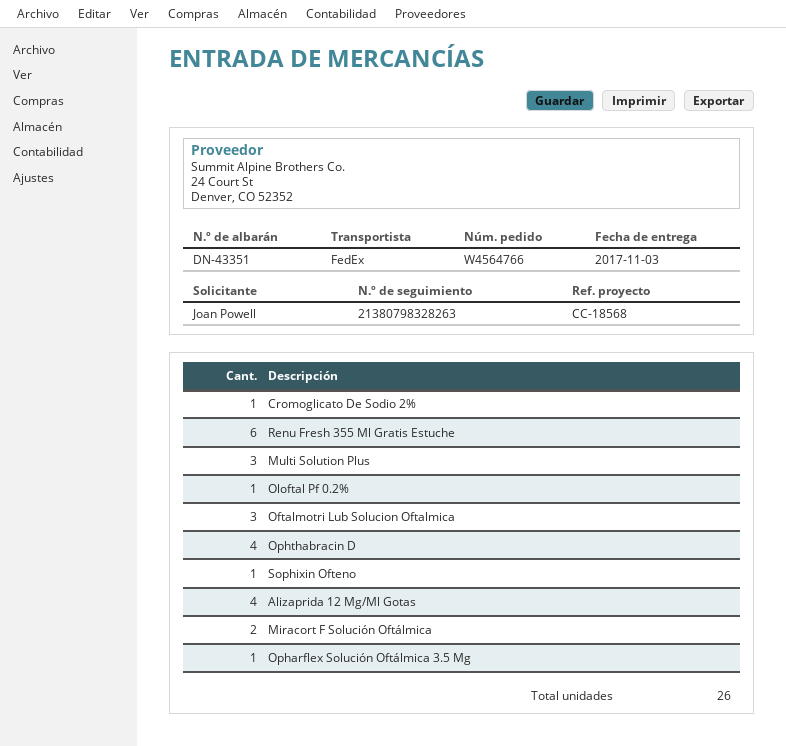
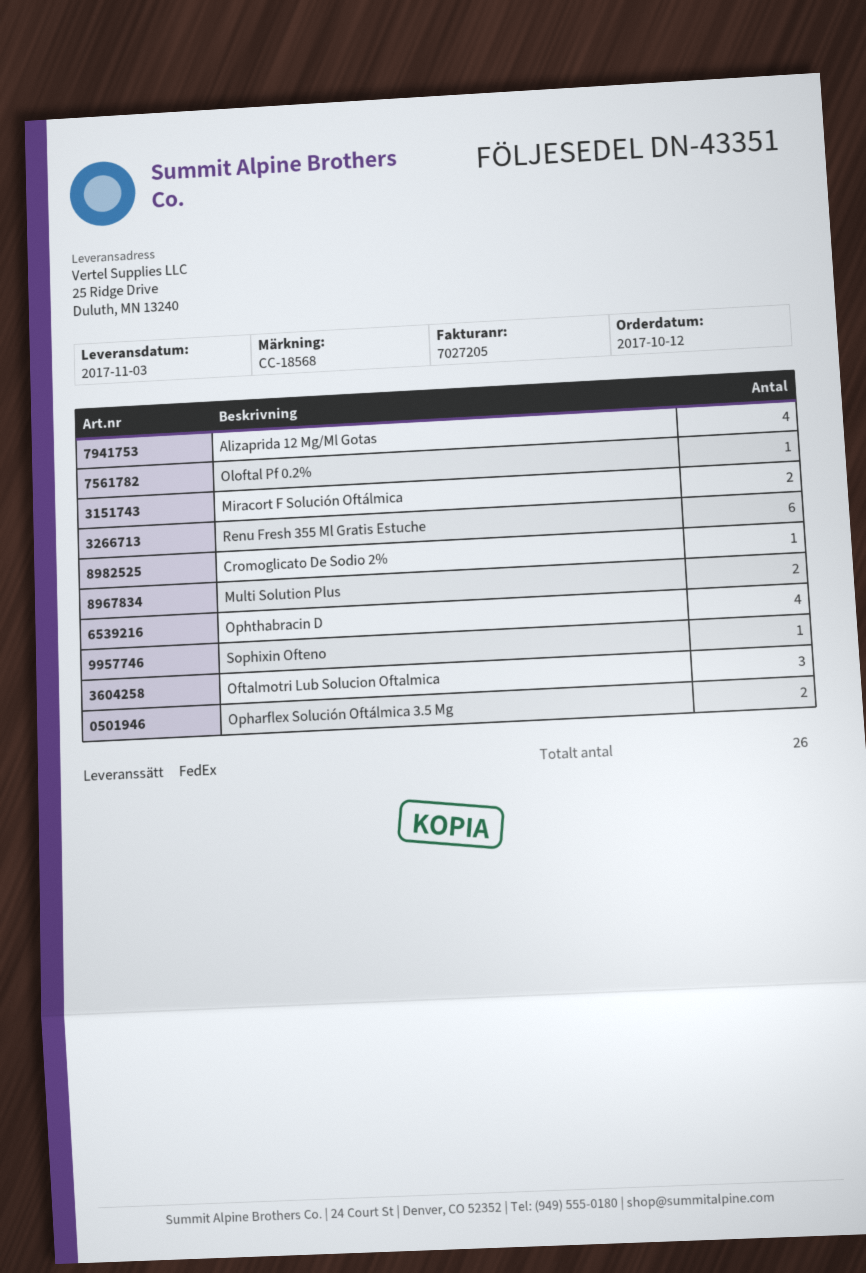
Multi Solution Plus: 3 -> 2
Opharflex Solución Oftálmica 3.5 Mg: 1 -> 2

